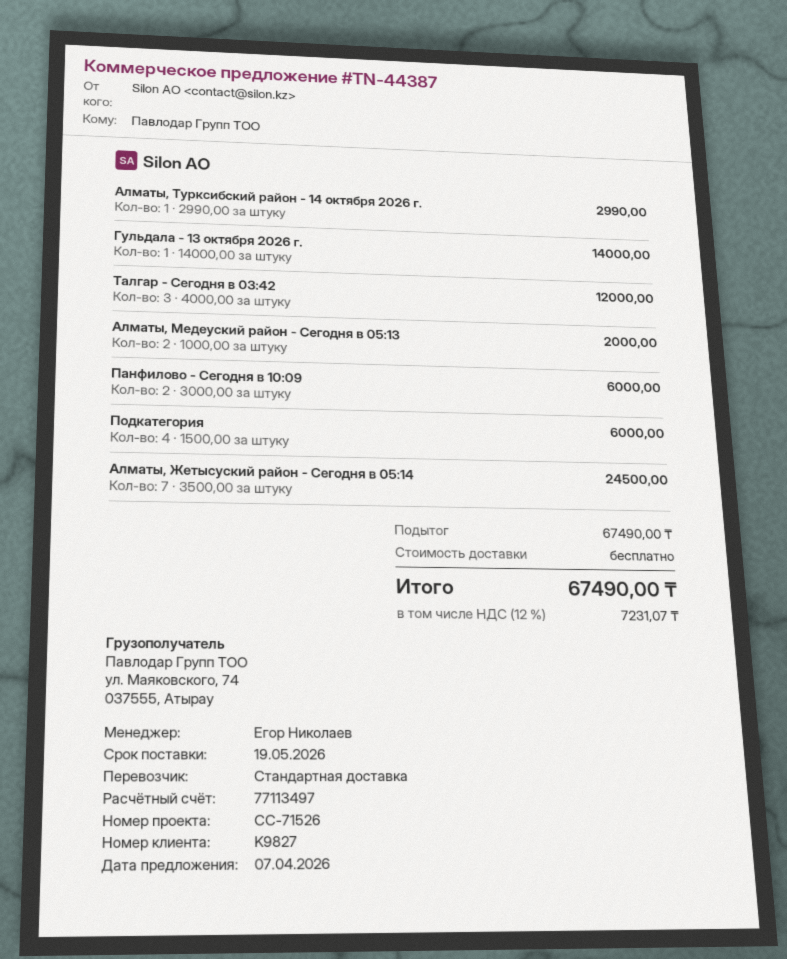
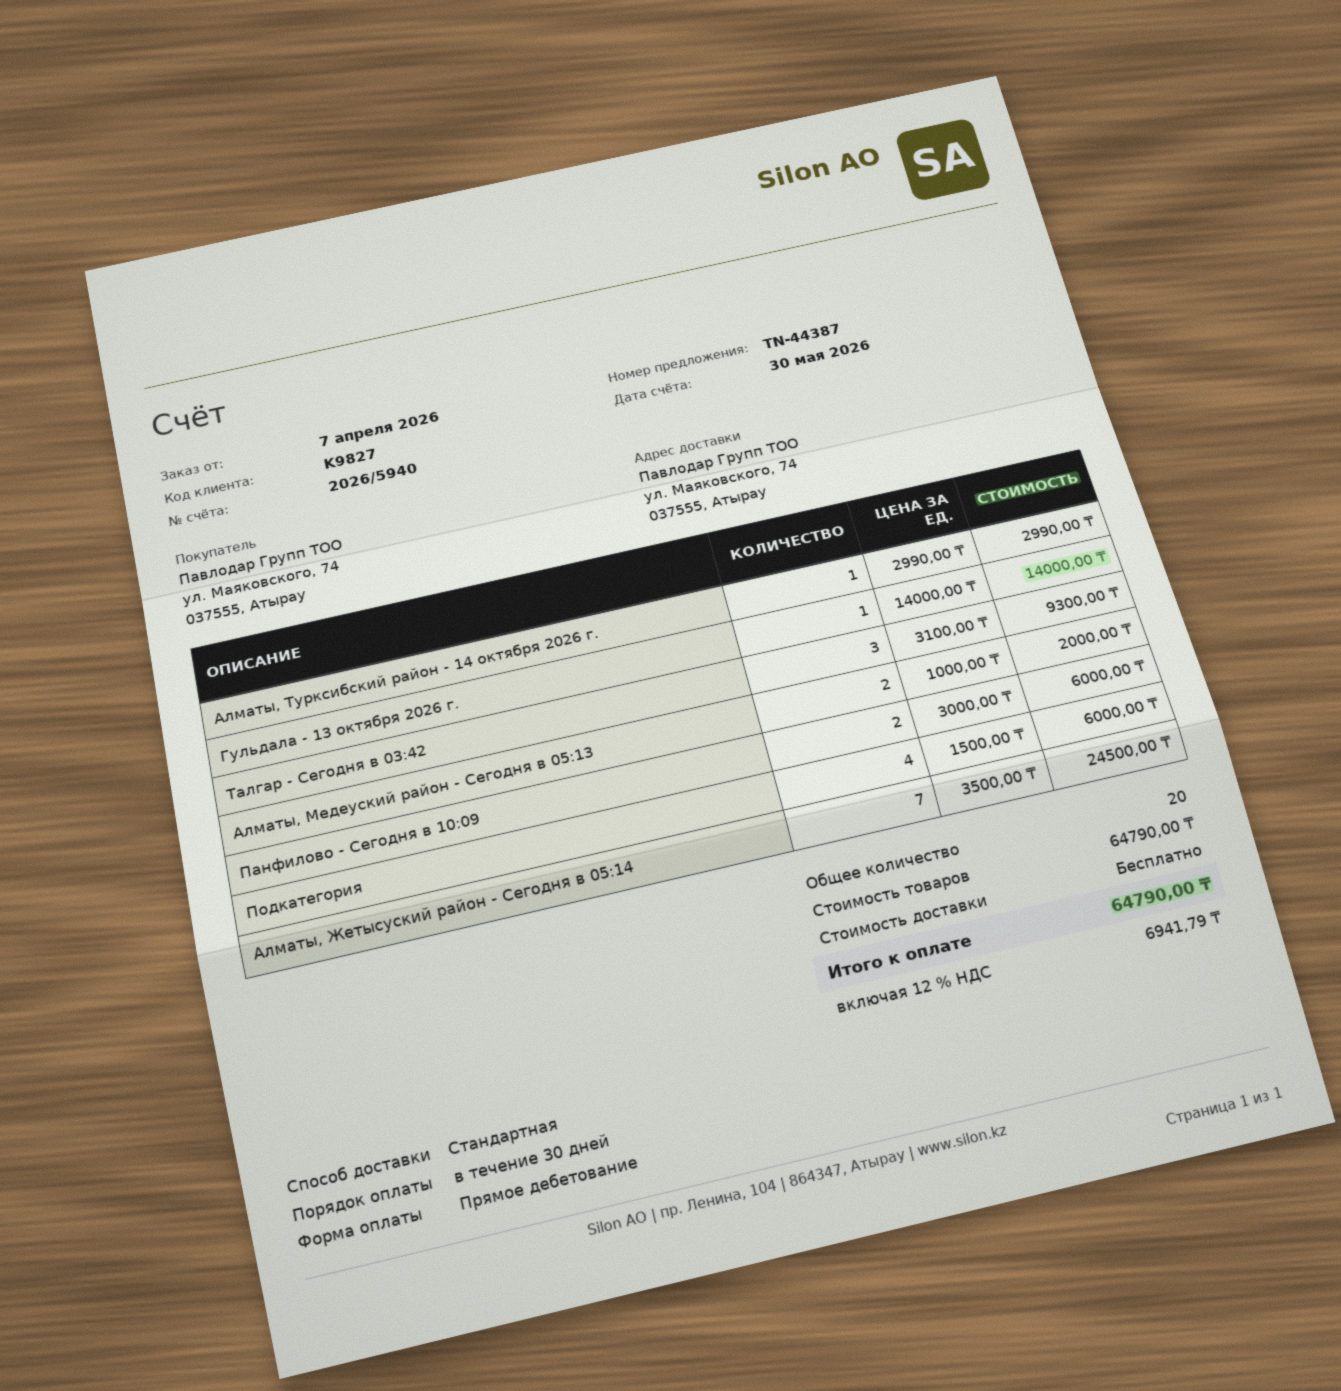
Талгар - Сегодня в 03:42: 3 x 4000.00 = 12000.00 -> 3 x 3100.00 = 9300.00
subtotal: 67490.00 -> 64790.00
tax: 12% = 7231.07 -> 12% = 6941.79
total: 67490.00 -> 64790.00

